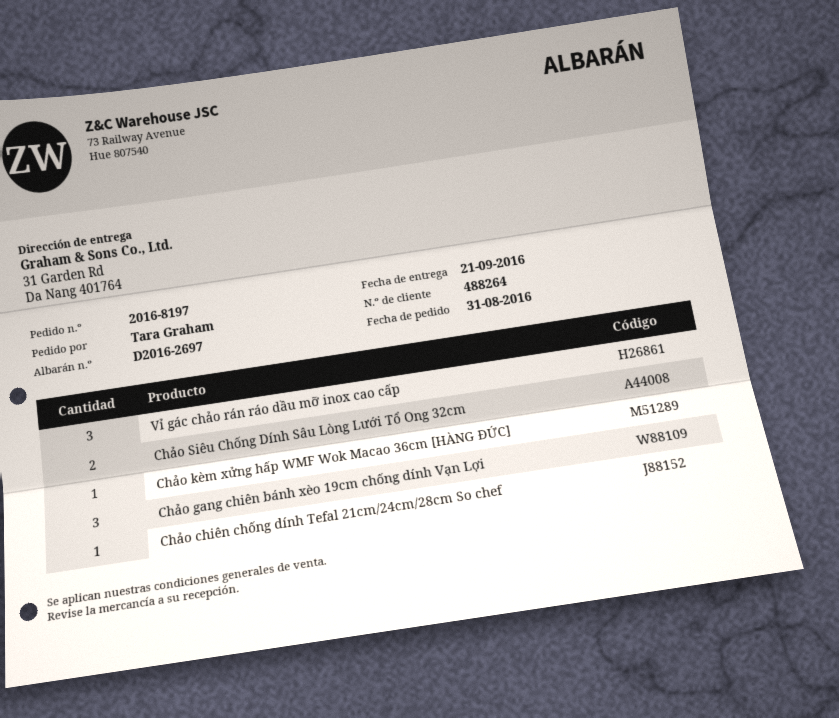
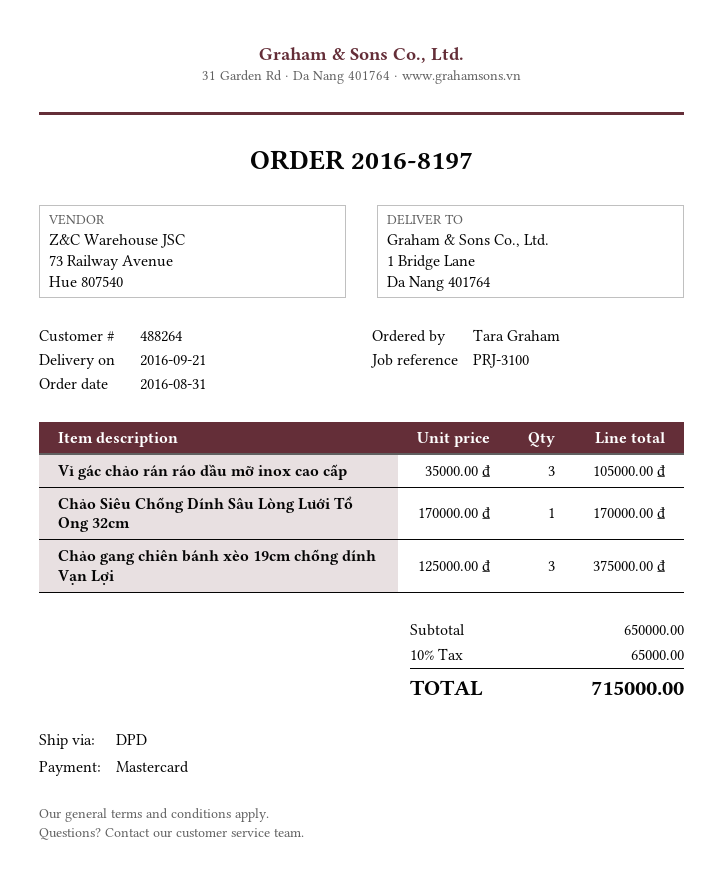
ship to: 31 Garden Rd, Da Nang 401764 -> 1 Bridge Lane, Da Nang 401764
Chảo Siêu Chống Dính Sâu Lòng Lưới Tổ Ong 32cm: 2 -> 1
Chảo kèm xửng hấp WMF Wok Macao 36cm [HÀNG ĐỨC]: 1 -> none
Chảo chiên chống dính Tefal 21cm/24cm/28cm So chef: 1 -> none

